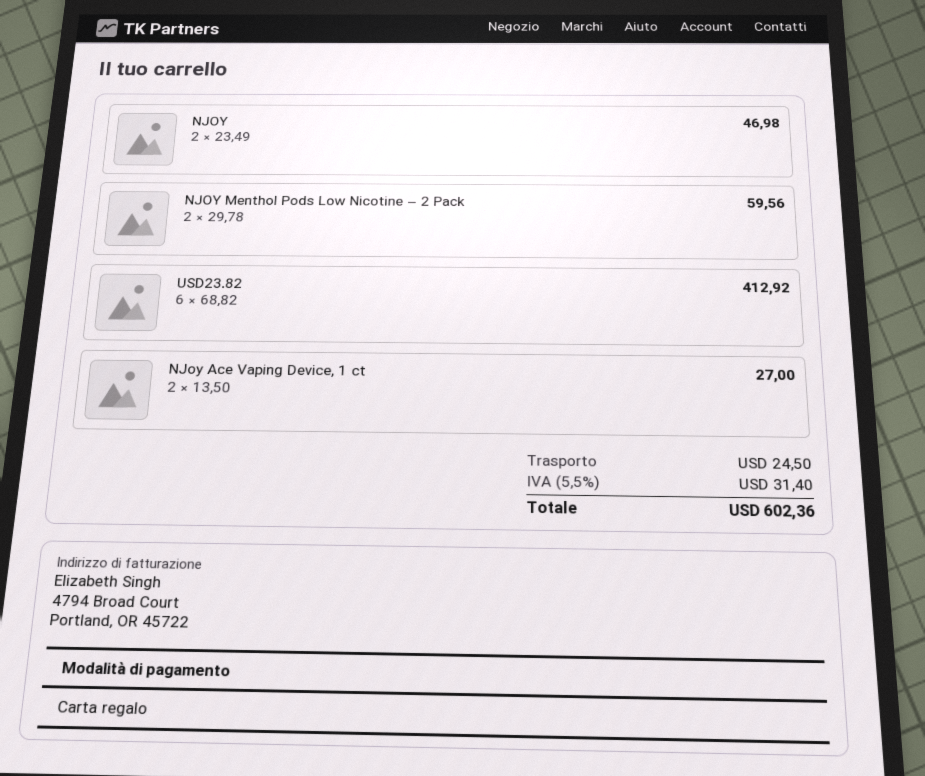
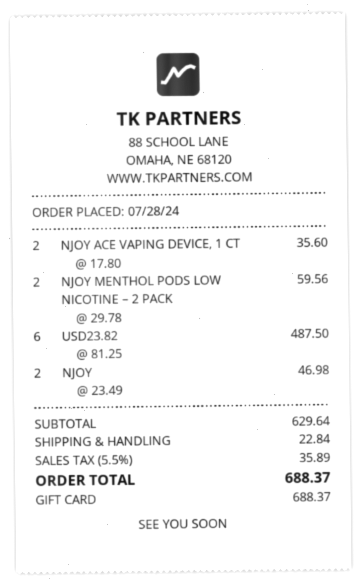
USD23.82: 6 x 68.82 = 412.92 -> 6 x 81.25 = 487.50
NJoy Ace Vaping Device, 1 ct: 2 x 13.50 = 27.00 -> 2 x 17.80 = 35.60
shipping: 24.50 -> 22.84
tax: 5.5% = 31.40 -> 5.5% = 35.89
total: 602.36 -> 688.37

